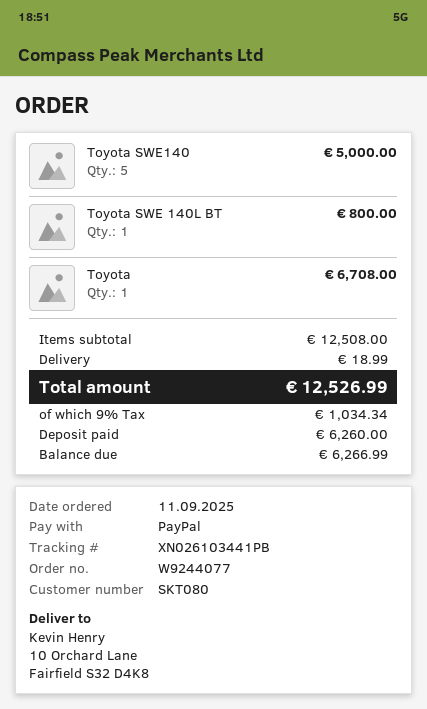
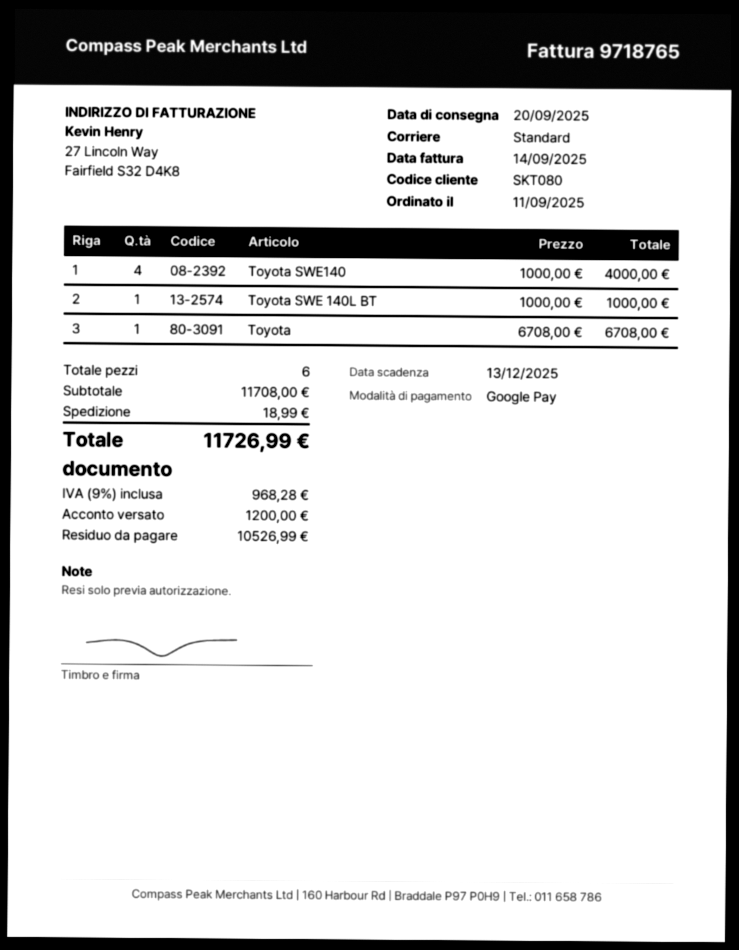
payment method: PayPal -> Google Pay
Toyota SWE140: 5 for 5000.00 -> 4 for 4000.00
Toyota SWE 140L BT: 1 for 800.00 -> 1 for 1000.00
subtotal: 12508.00 -> 11708.00
tax: 9% = 1034.34 -> 9% = 968.28
total: 12526.99 -> 11726.99
deposit: 6260.00 -> 1200.00
balance: 6266.99 -> 10526.99

